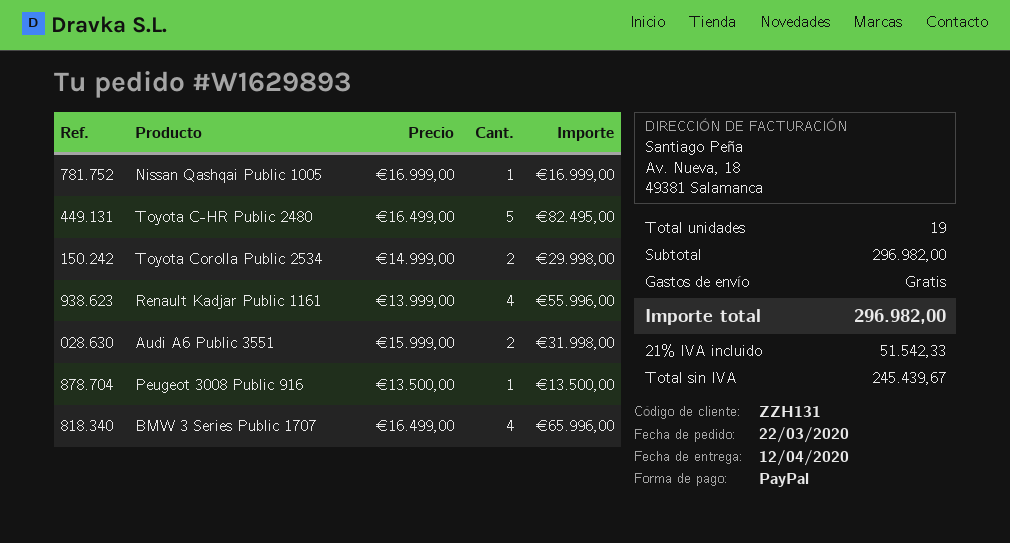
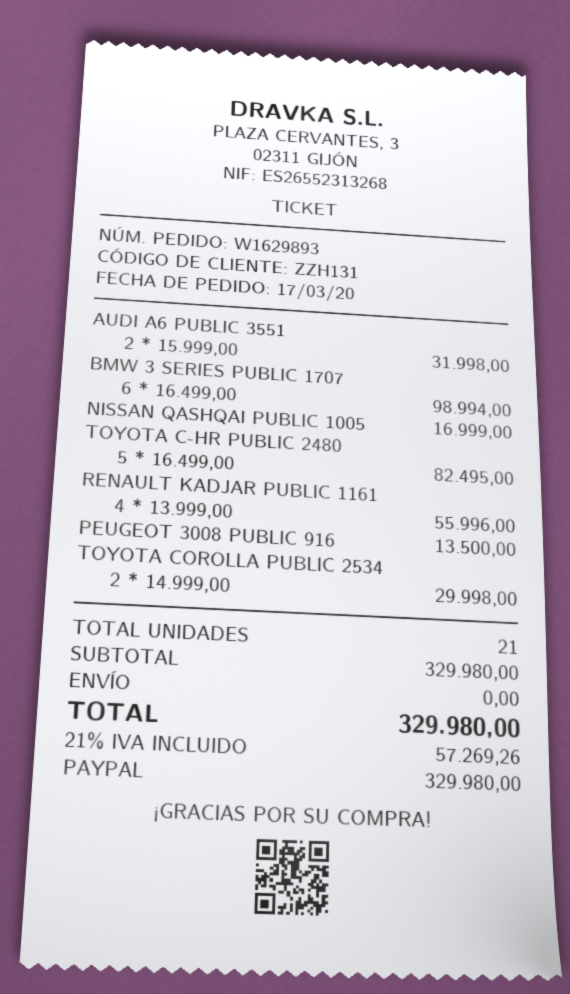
order date: 2020-03-22 -> 2020-03-17
BMW 3 Series Public 1707: 4 x 16499.00 = 65996.00 -> 6 x 16499.00 = 98994.00
total quantity: 19 -> 21
subtotal: 296982.00 -> 329980.00
tax: 21% = 51542.33 -> 21% = 57269.26
total: 296982.00 -> 329980.00

